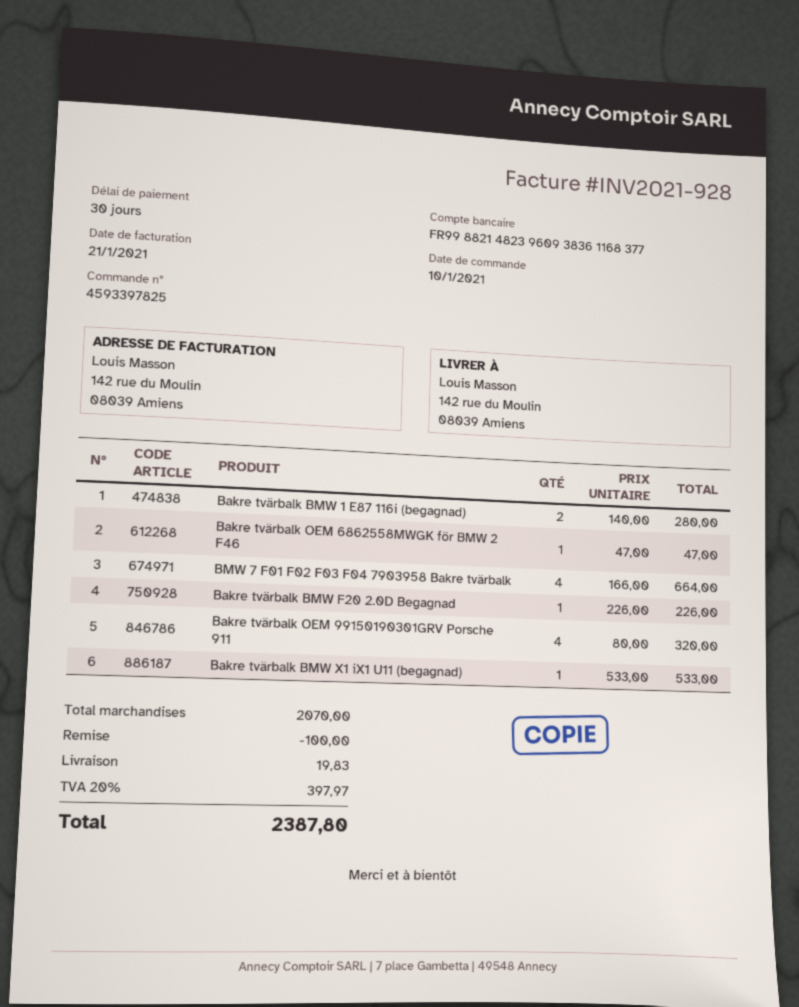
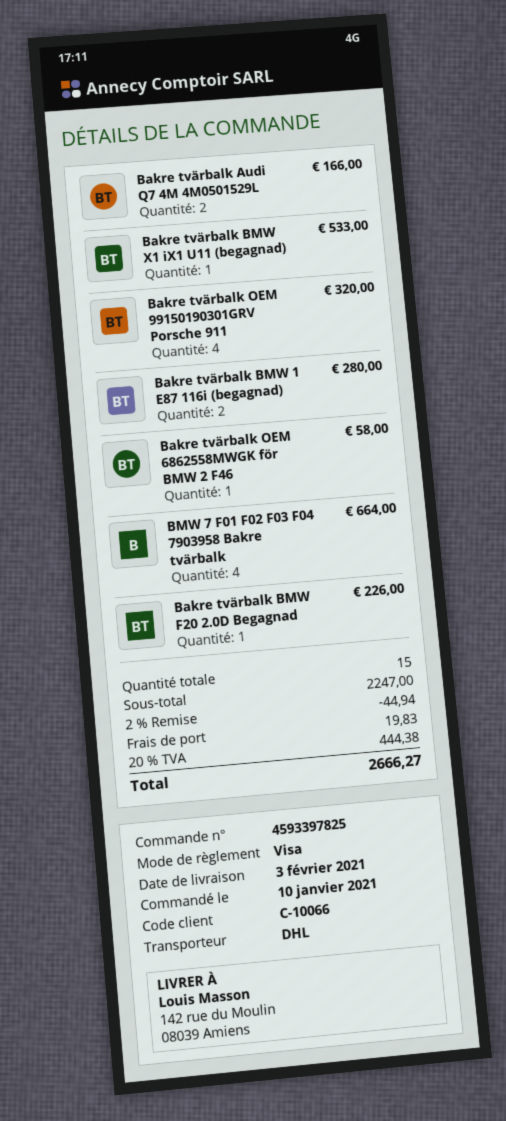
Bakre tvärbalk OEM 6862558MWGK för BMW 2 F46: 1 for 47.00 -> 1 for 58.00
Bakre tvärbalk Audi Q7 4M 4M0501529L: none -> 2 for 166.00
subtotal: 2070.00 -> 2247.00
discount: 100.00 -> 44.94
tax: 20% = 397.97 -> 20% = 444.38
total: 2387.80 -> 2666.27

